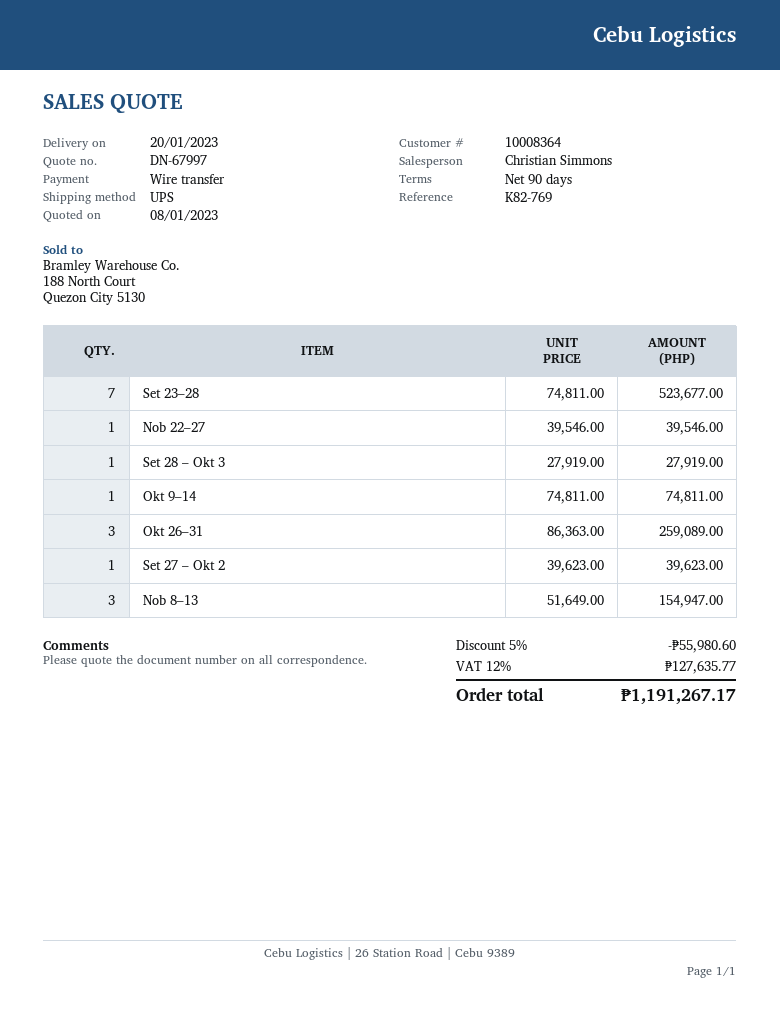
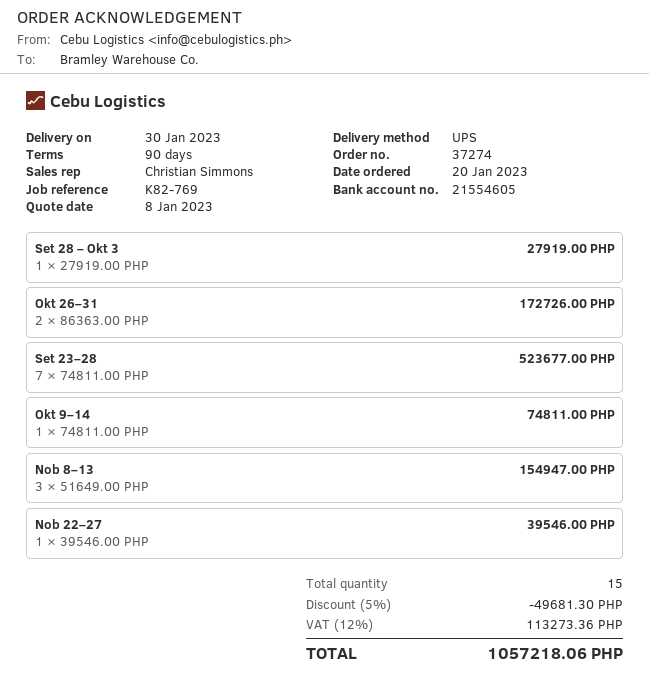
delivery date: 2023-01-20 -> 2023-01-30
Okt 26–31: 3 x 86363.00 = 259089.00 -> 2 x 86363.00 = 172726.00
Set 27 – Okt 2: 1 x 39623.00 = 39623.00 -> none
discount: 5% = 55980.60 -> 5% = 49681.30
tax: 12% = 127635.77 -> 12% = 113273.36
total: 1191267.17 -> 1057218.06

